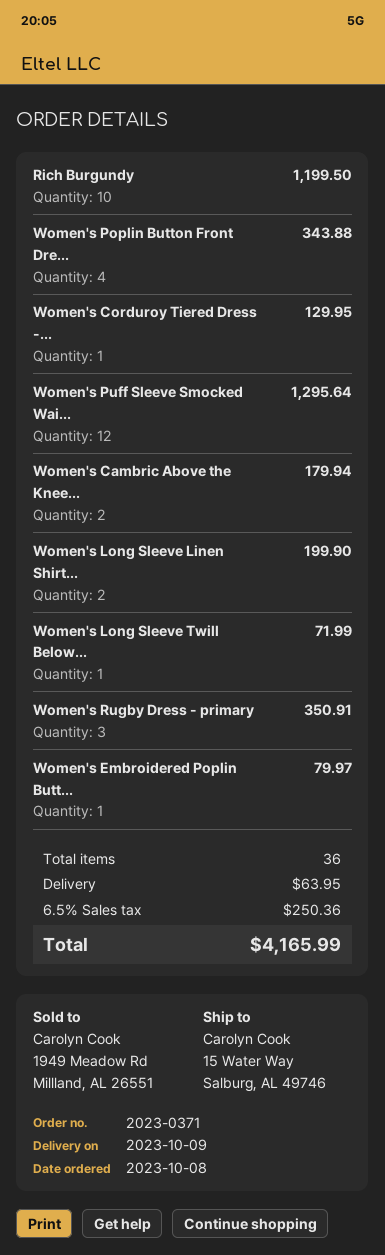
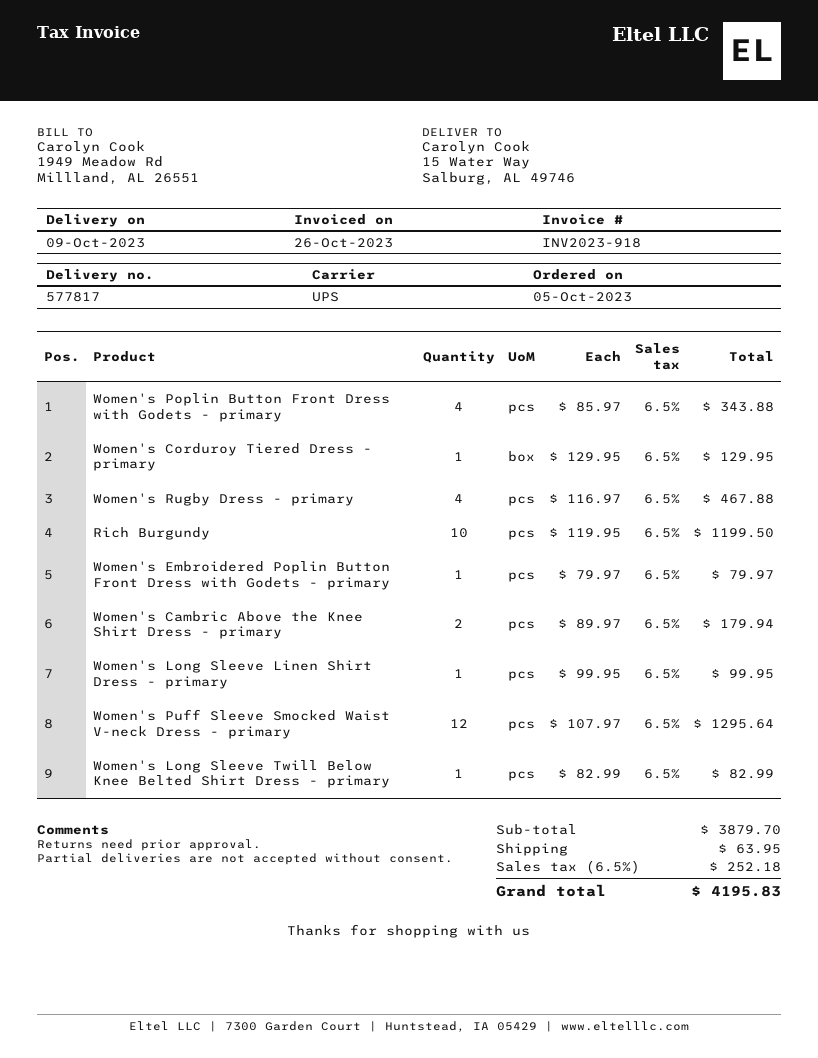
order date: 2023-10-08 -> 2023-10-05
Women's Long Sleeve Linen Shirt...: 2 for 199.90 -> 1 for 99.95
Women's Long Sleeve Twill Below...: 1 for 71.99 -> 1 for 82.99
Women's Rugby Dress - primary: 3 for 350.91 -> 4 for 467.88
tax: 6.5% = 250.36 -> 6.5% = 252.18
total: 4165.99 -> 4195.83

